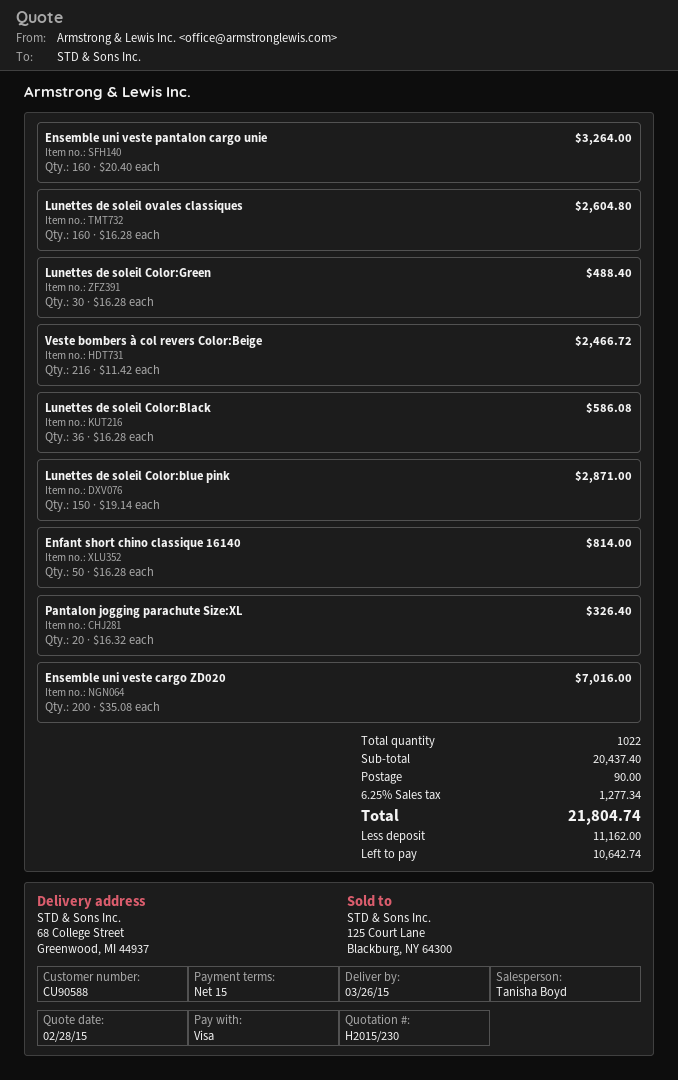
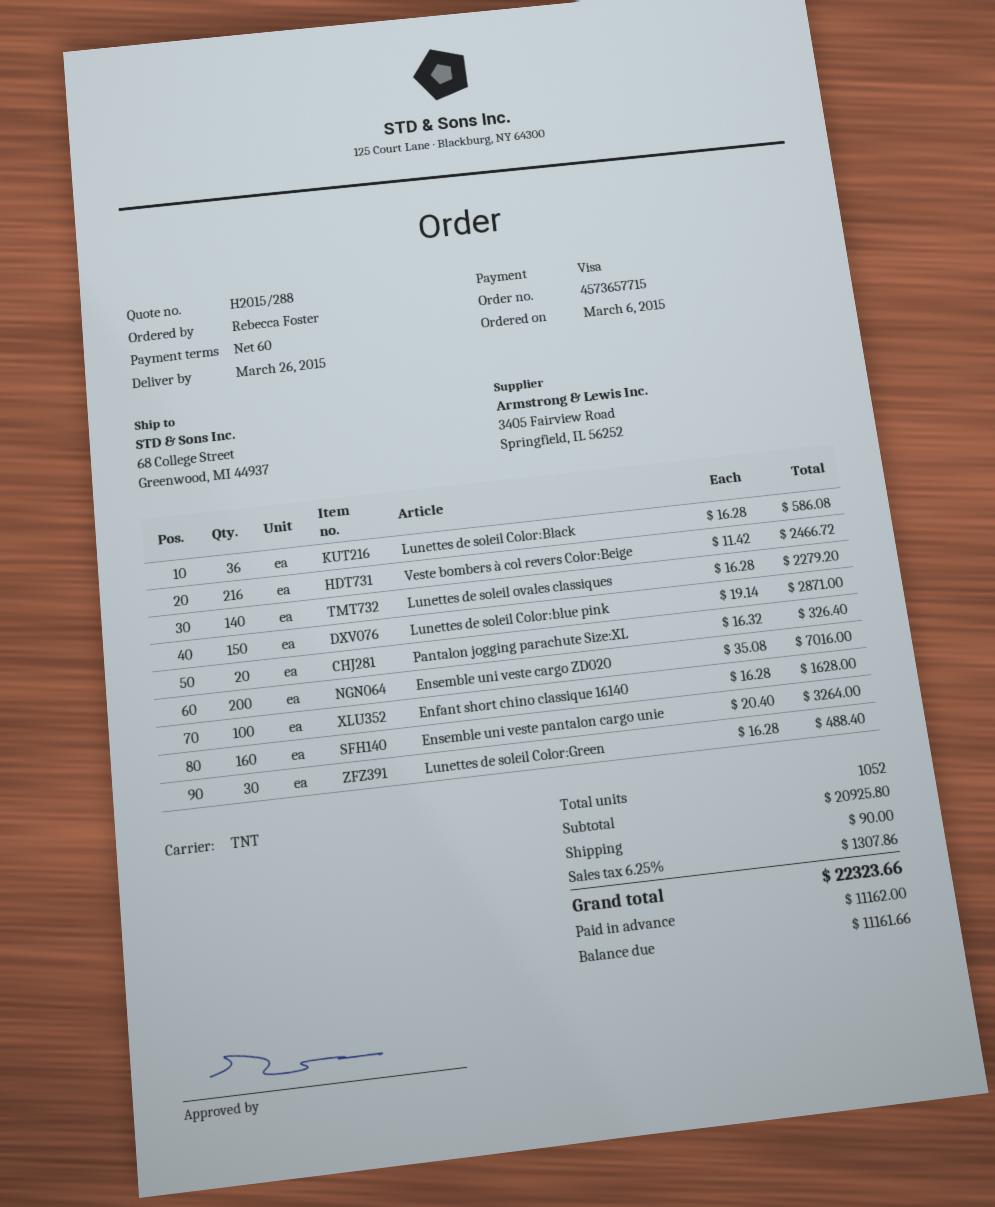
quote number: H2015/230 -> H2015/288
payment terms: 15 days -> 60 days
Lunettes de soleil ovales classiques: 160 x 16.28 = 2604.80 -> 140 x 16.28 = 2279.20
Enfant short chino classique 16140: 50 x 16.28 = 814.00 -> 100 x 16.28 = 1628.00
total quantity: 1022 -> 1052
subtotal: 20437.40 -> 20925.80
tax: 6.25% = 1277.34 -> 6.25% = 1307.86
total: 21804.74 -> 22323.66
balance: 10642.74 -> 11161.66

